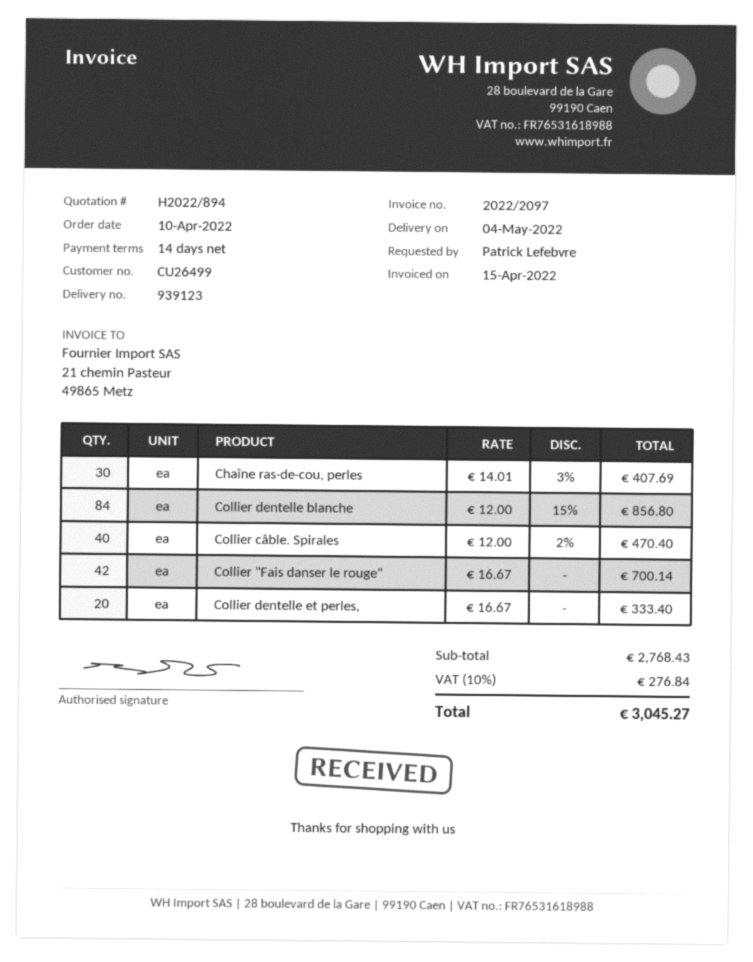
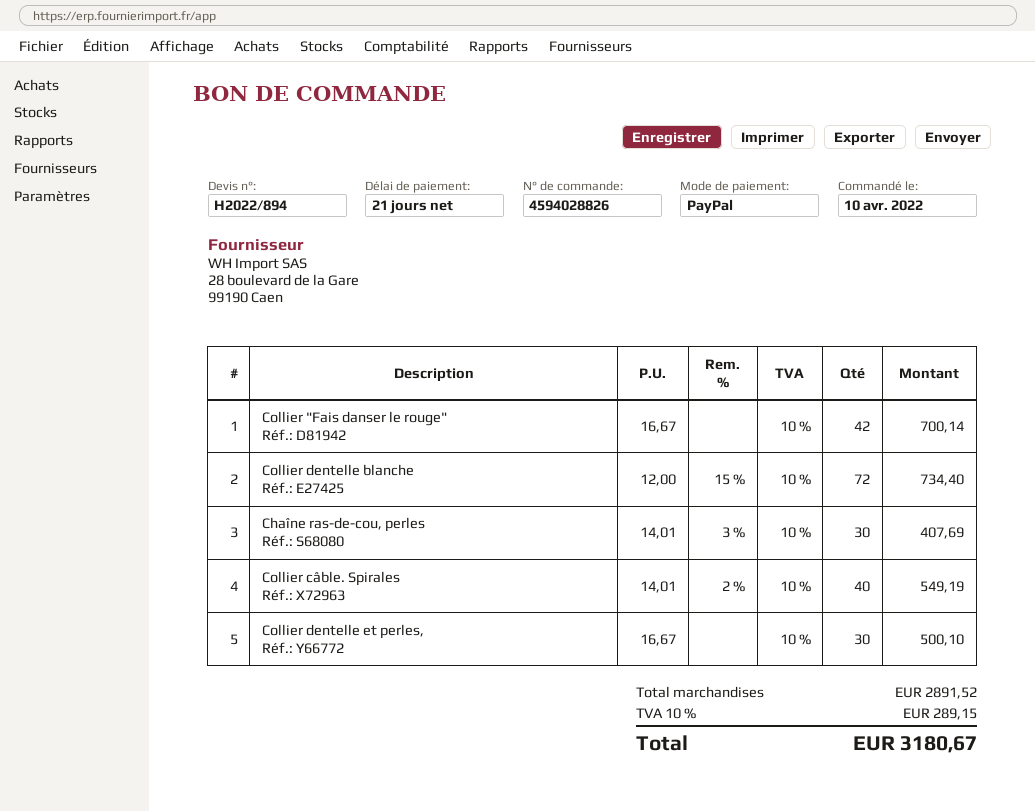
payment terms: 14 days -> 21 days
Collier dentelle blanche: 84 x 12.00 - 15% = 856.80 -> 72 x 12.00 - 15% = 734.40
Collier câble. Spirales: 40 x 12.00 - 2% = 470.40 -> 40 x 14.01 - 2% = 549.19
Collier dentelle et perles,: 20 x 16.67 = 333.40 -> 30 x 16.67 = 500.10
subtotal: 2768.43 -> 2891.52
tax: 10% = 276.84 -> 10% = 289.15
total: 3045.27 -> 3180.67

